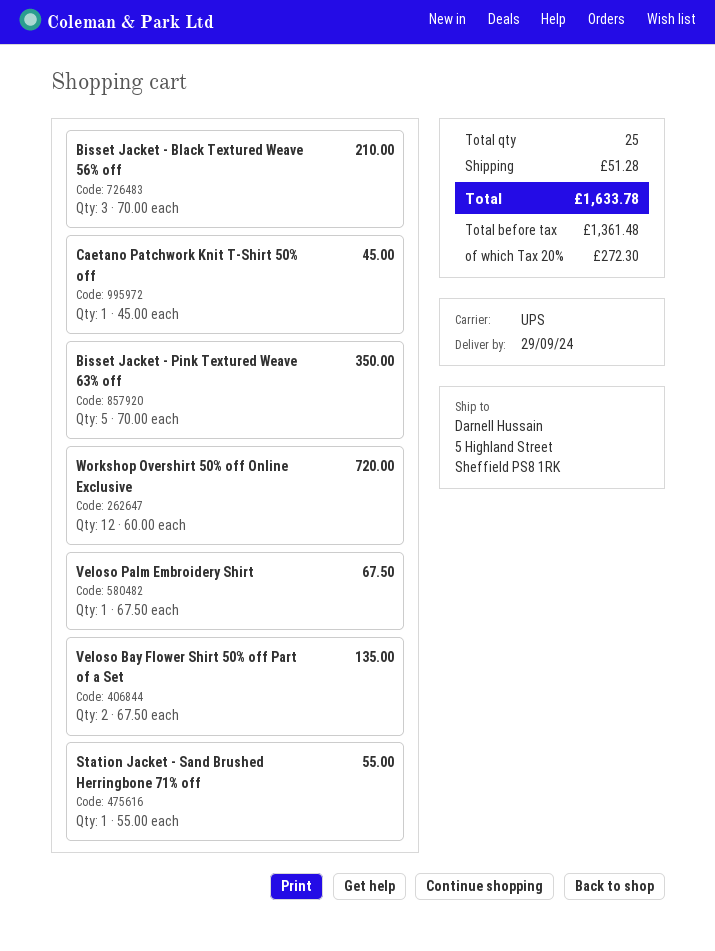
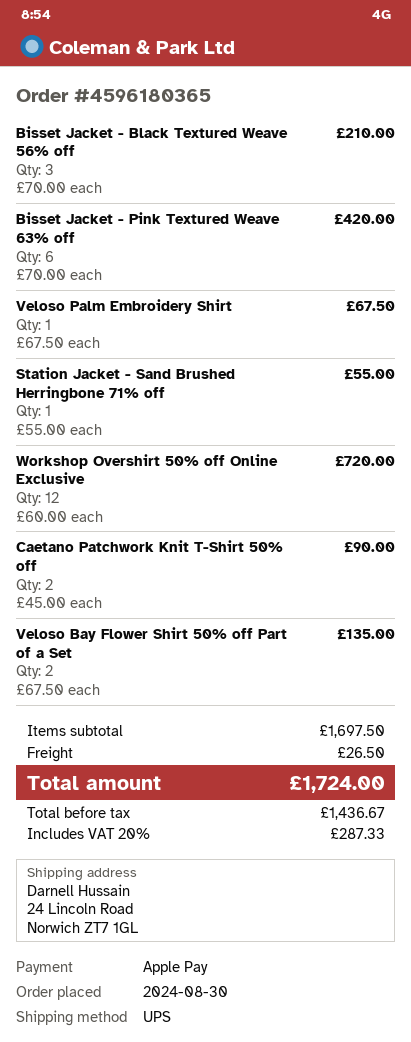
ship to: 5 Highland Street, Sheffield PS8 1RK -> 24 Lincoln Road, Norwich ZT7 1GL
Caetano Patchwork Knit T-Shirt 50% off: 1 x 45.00 = 45.00 -> 2 x 45.00 = 90.00
Bisset Jacket - Pink Textured Weave 63% off: 5 x 70.00 = 350.00 -> 6 x 70.00 = 420.00
shipping: 51.28 -> 26.50
net: 1361.48 -> 1436.67
tax: 20% = 272.30 -> 20% = 287.33
total: 1633.78 -> 1724.00

